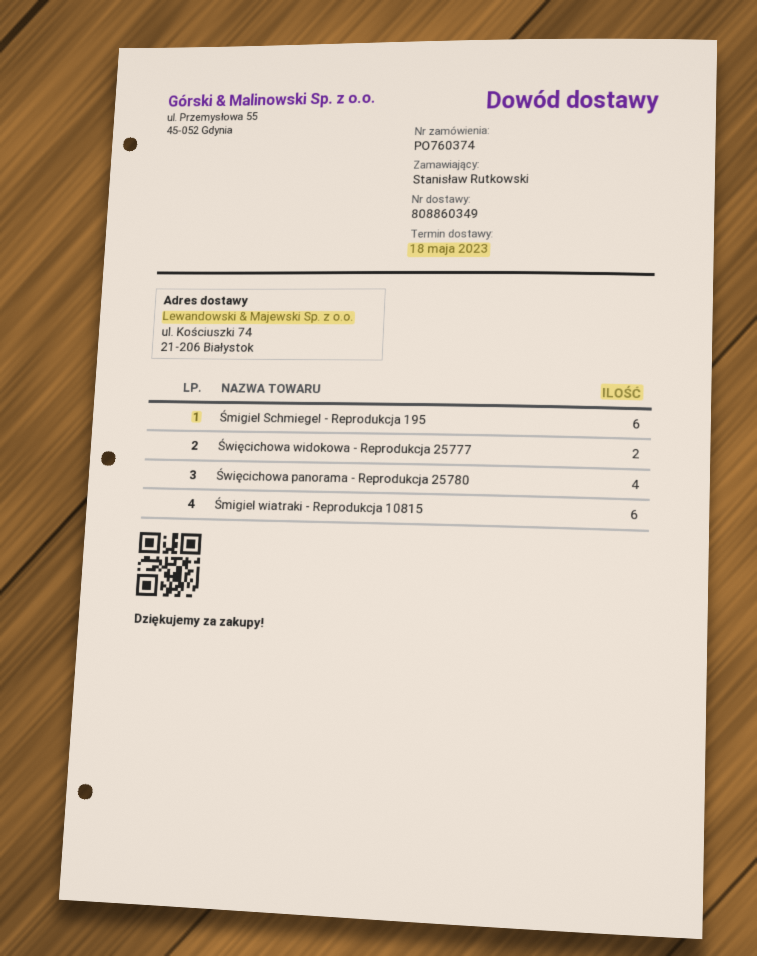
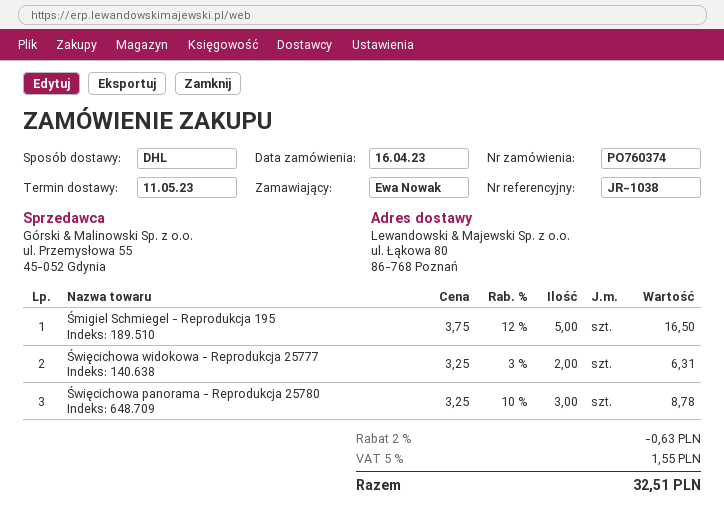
delivery date: 2023-05-18 -> 2023-05-11
ordered by: Stanisław Rutkowski -> Ewa Nowak
ship to: ul. Kościuszki 74, 21-206 Białystok -> ul. Łąkowa 80, 86-768 Poznań
Śmigiel Schmiegel - Reprodukcja 195: 6 -> 5
Święcichowa panorama - Reprodukcja 25780: 4 -> 3
Śmigiel wiatraki - Reprodukcja 10815: 6 -> none

